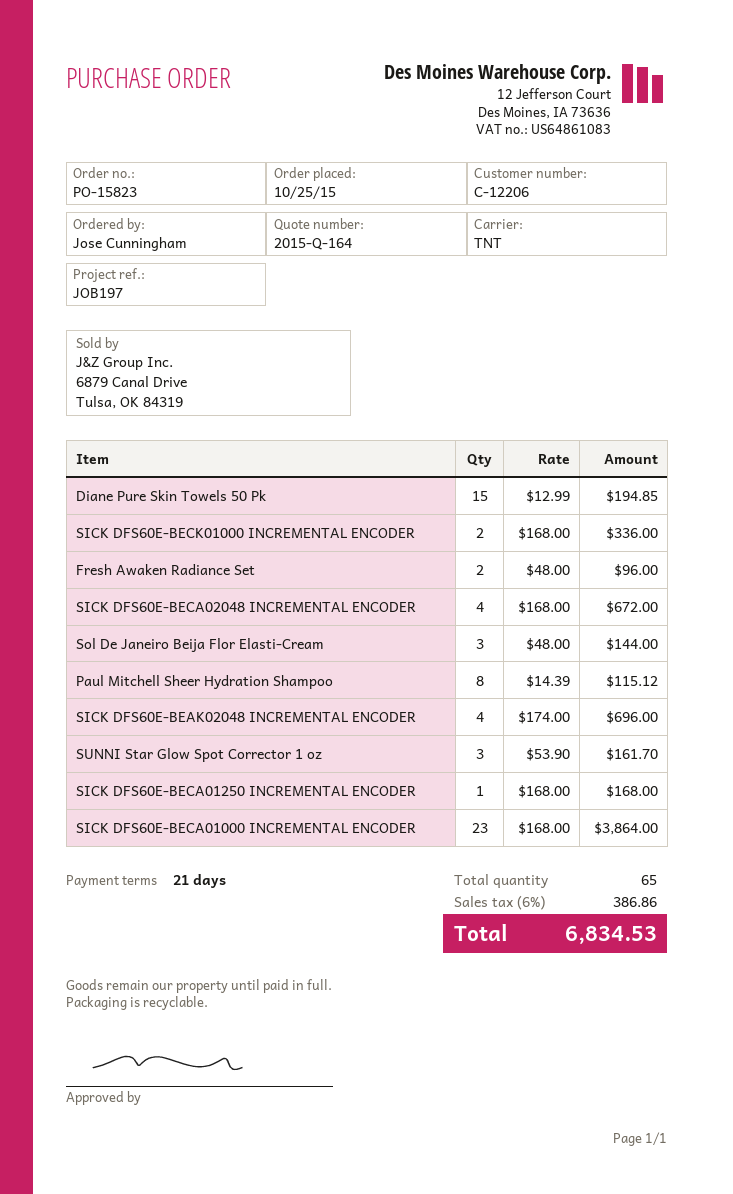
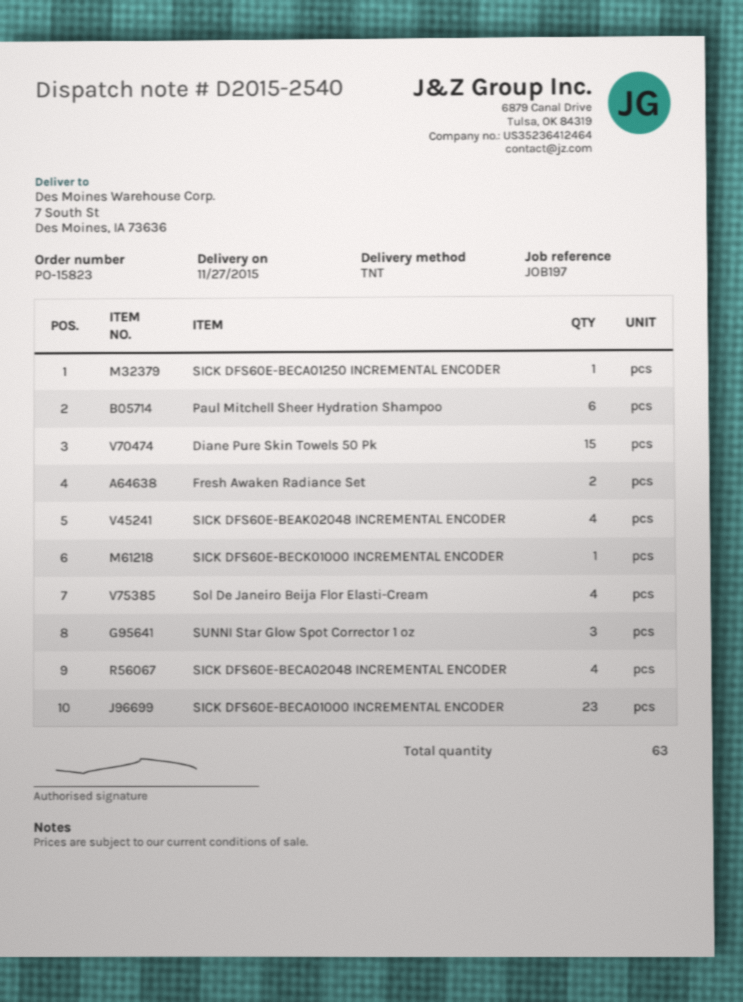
SICK DFS60E-BECK01000 INCREMENTAL ENCODER: 2 -> 1
Sol De Janeiro Beija Flor Elasti-Cream: 3 -> 4
Paul Mitchell Sheer Hydration Shampoo: 8 -> 6
total quantity: 65 -> 63

